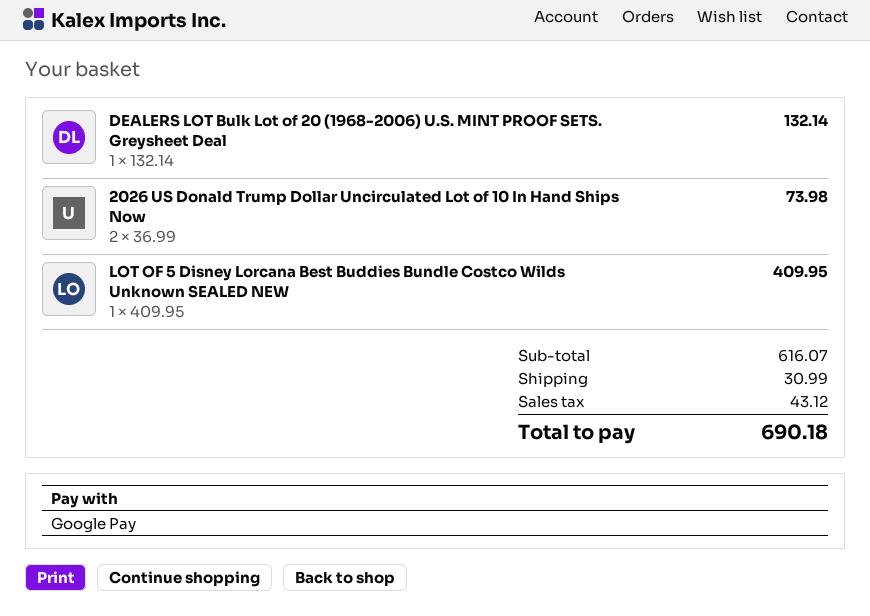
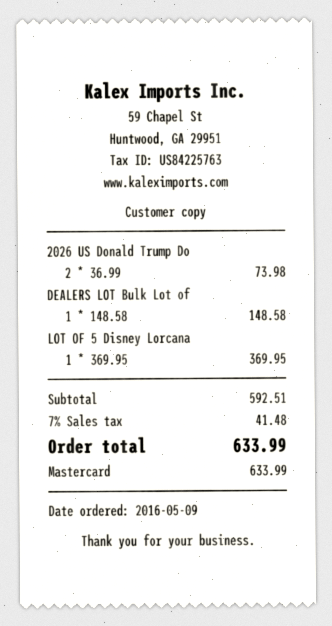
payment method: Google Pay -> Mastercard
DEALERS LOT Bulk Lot of 20 (1968-2006) U.S. MINT PROOF SETS. Greysheet Deal: 1 x 132.14 = 132.14 -> 1 x 148.58 = 148.58
LOT OF 5 Disney Lorcana Best Buddies Bundle Costco Wilds Unknown SEALED NEW: 1 x 409.95 = 409.95 -> 1 x 369.95 = 369.95
subtotal: 616.07 -> 592.51
shipping: 30.99 -> none
tax: 43.12 -> 41.48
total: 690.18 -> 633.99

